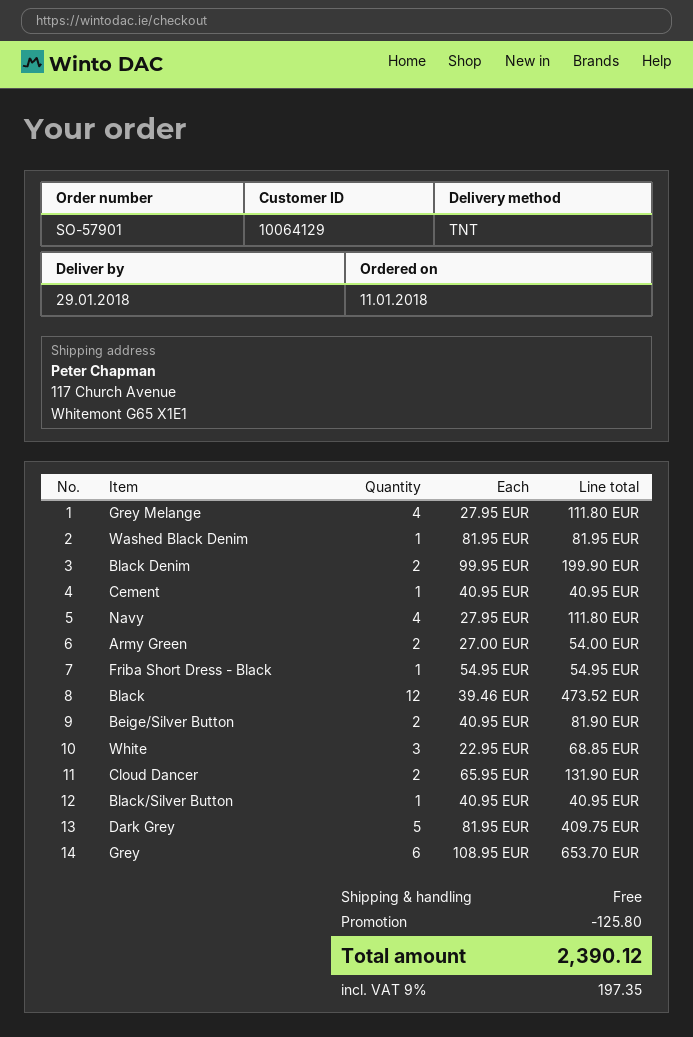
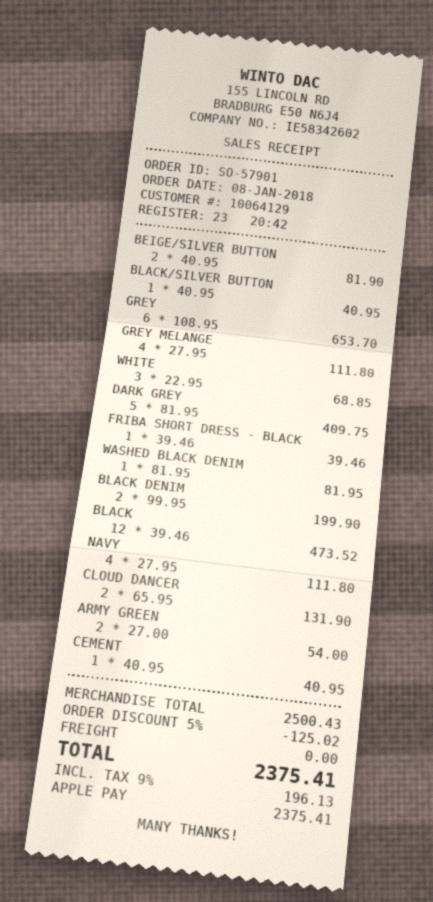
order date: 2018-01-11 -> 2018-01-08
Friba Short Dress - Black: 1 x 54.95 = 54.95 -> 1 x 39.46 = 39.46
discount: 125.80 -> 125.02
tax: 9% = 197.35 -> 9% = 196.13
total: 2390.12 -> 2375.41

